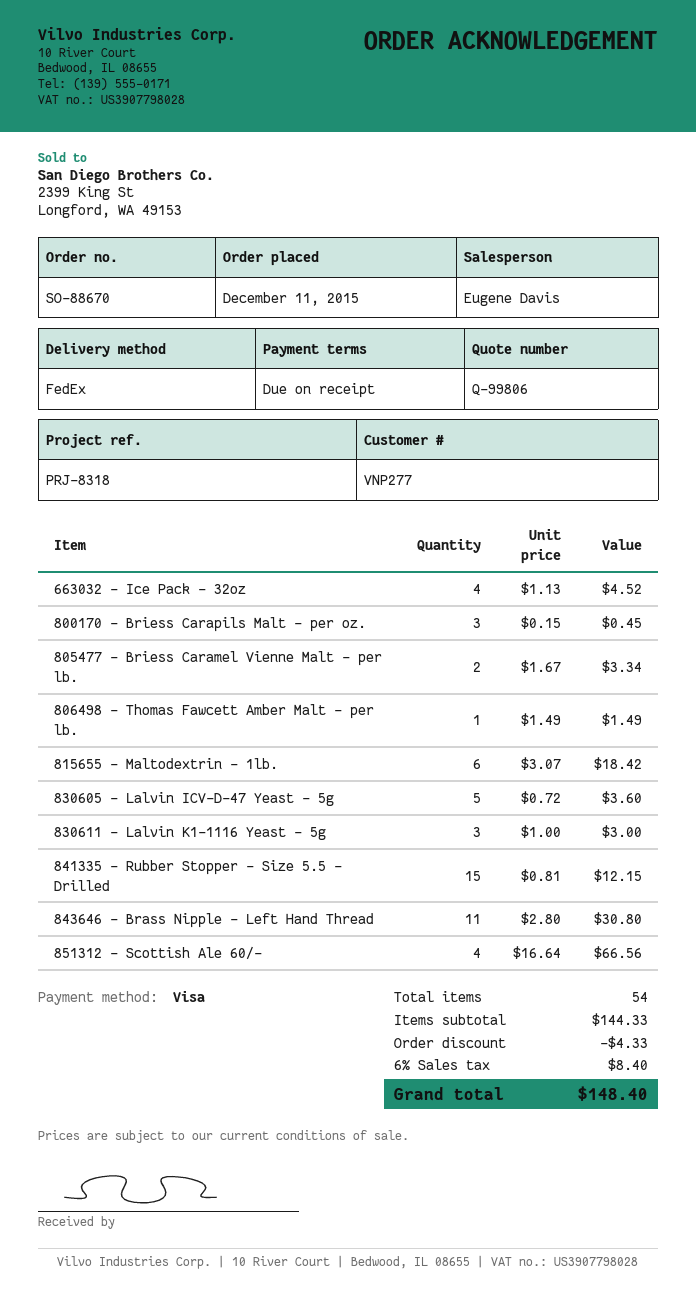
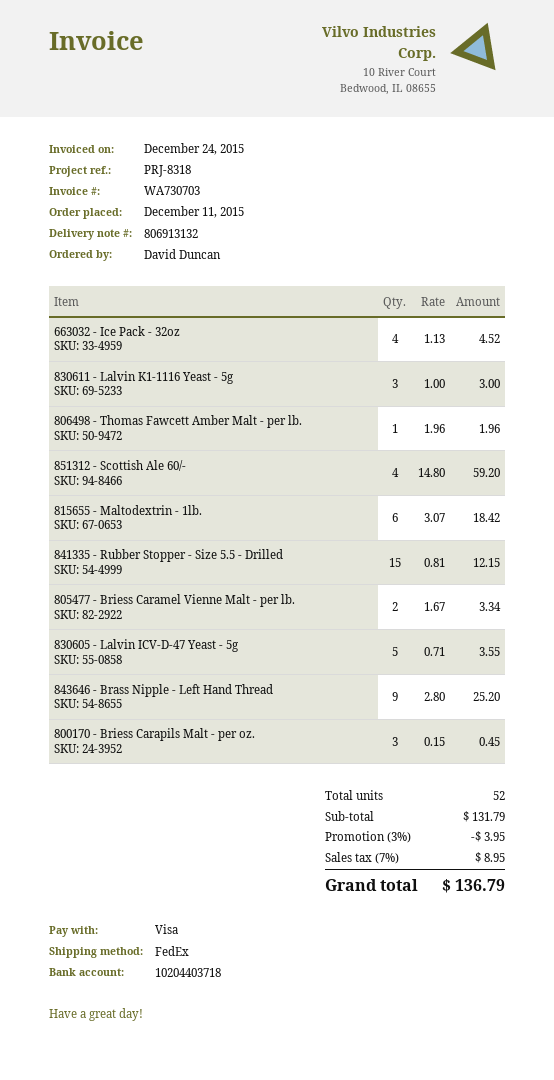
806498 - Thomas Fawcett Amber Malt - per lb.: 1 x 1.49 = 1.49 -> 1 x 1.96 = 1.96
830605 - Lalvin ICV-D-47 Yeast - 5g: 5 x 0.72 = 3.60 -> 5 x 0.71 = 3.55
843646 - Brass Nipple - Left Hand Thread: 11 x 2.80 = 30.80 -> 9 x 2.80 = 25.20
851312 - Scottish Ale 60/-: 4 x 16.64 = 66.56 -> 4 x 14.80 = 59.20
total quantity: 54 -> 52
subtotal: 144.33 -> 131.79
discount: 4.33 -> 3.95
tax: 6% = 8.40 -> 7% = 8.95
total: 148.40 -> 136.79

